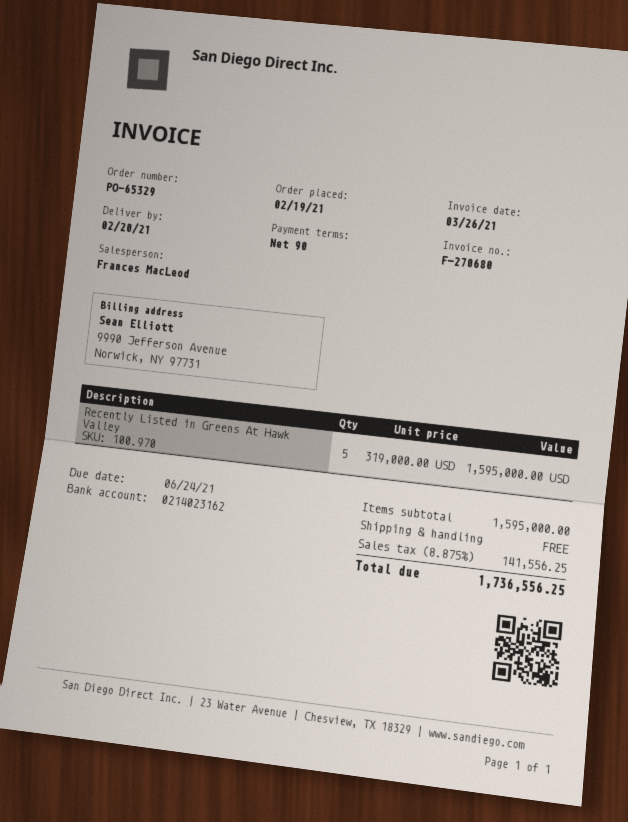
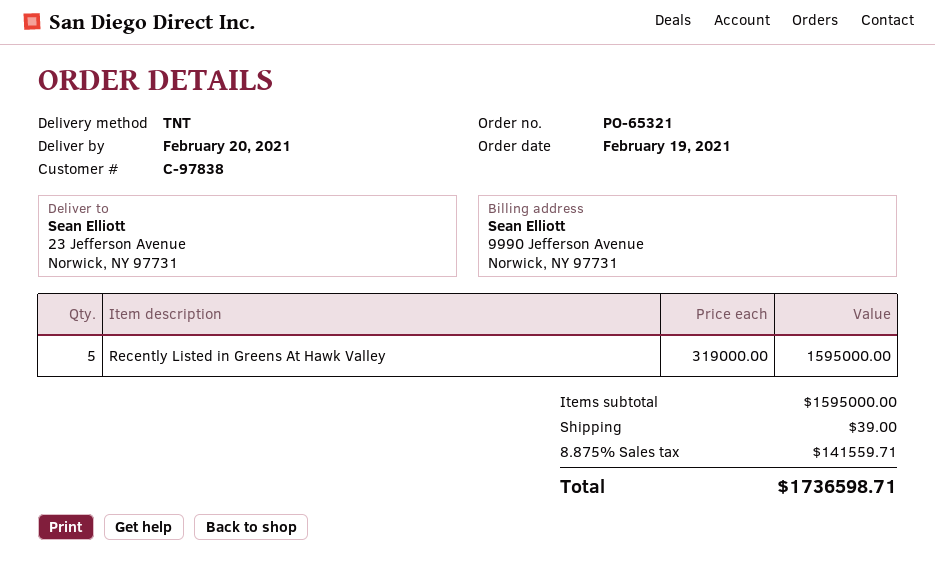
order number: PO-65329 -> PO-65321
shipping: 0.00 -> 39.00
tax: 8.875% = 141556.25 -> 8.875% = 141559.71
total: 1736556.25 -> 1736598.71

